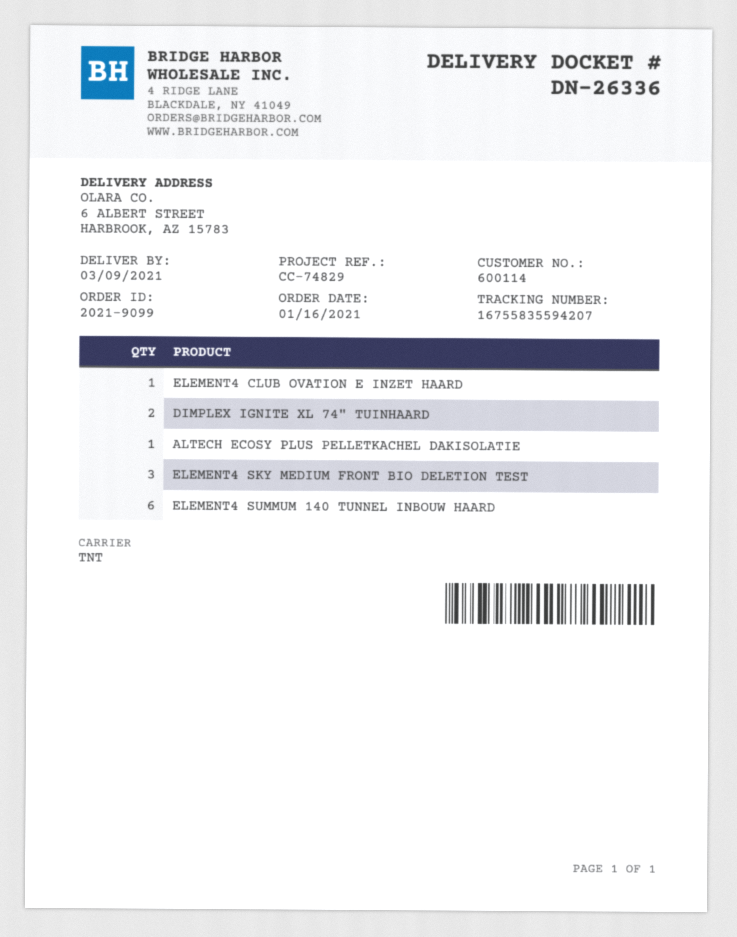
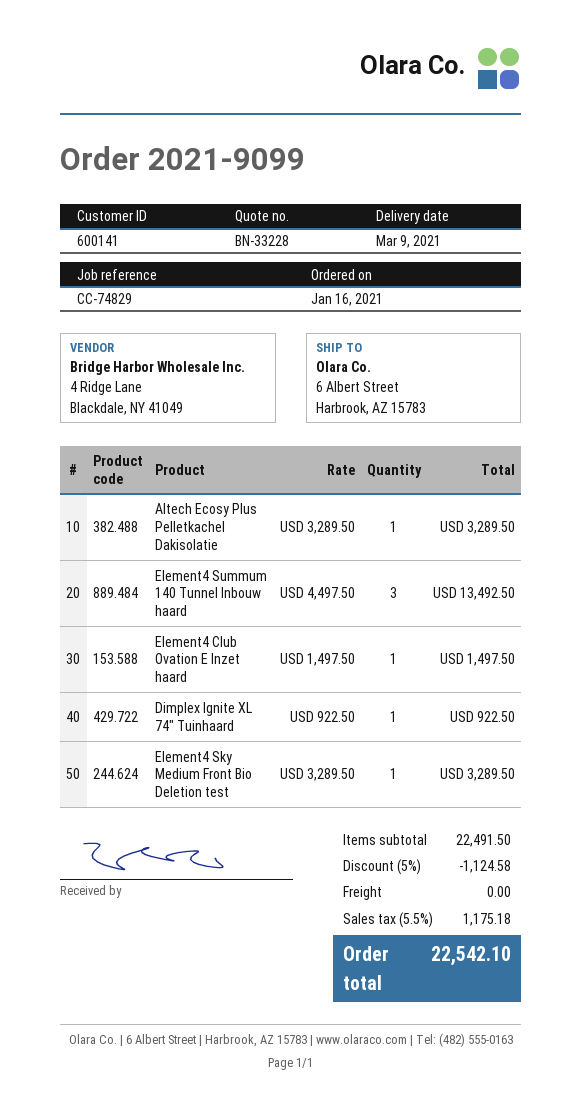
customer number: 600114 -> 600141
DIMPLEX IGNITE XL 74" TUINHAARD: 2 -> 1
ELEMENT4 SKY MEDIUM FRONT BIO DELETION TEST: 3 -> 1
ELEMENT4 SUMMUM 140 TUNNEL INBOUW HAARD: 6 -> 3

